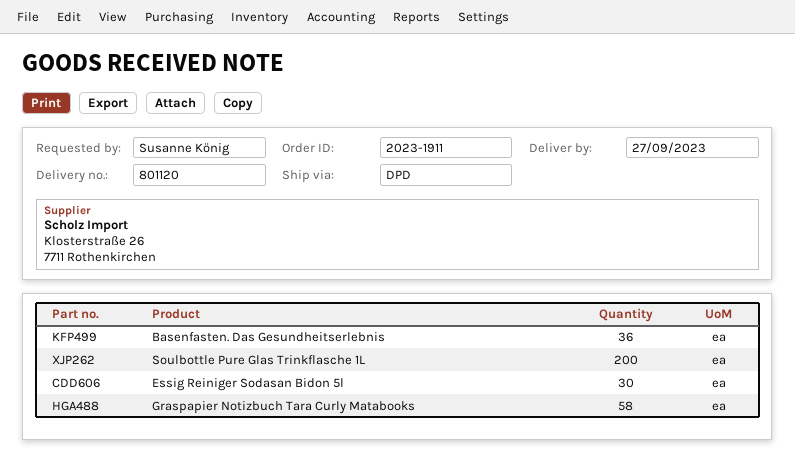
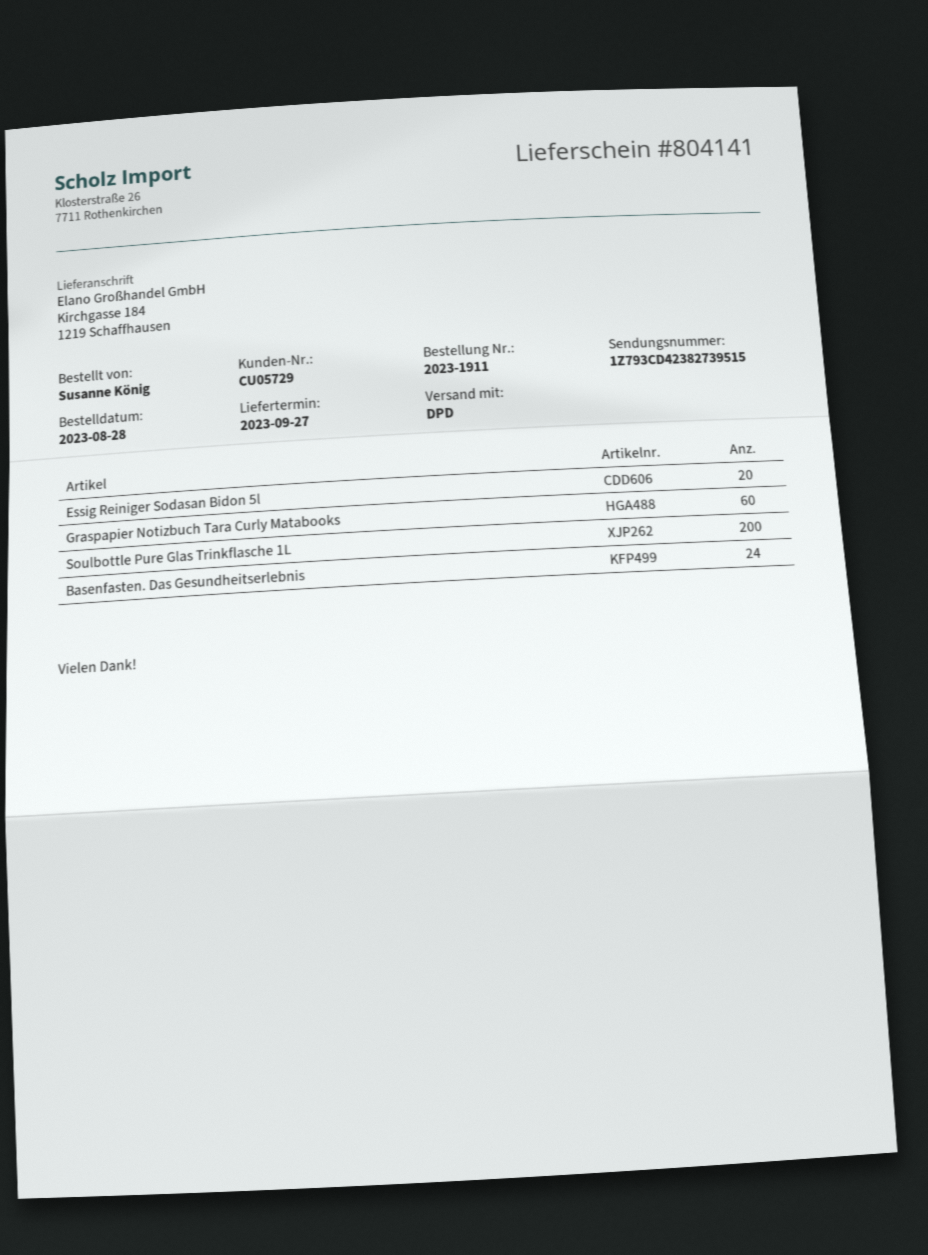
delivery note number: 801120 -> 804141
Basenfasten. Das Gesundheitserlebnis: 36 -> 24
Essig Reiniger Sodasan Bidon 5l: 30 -> 20
Graspapier Notizbuch Tara Curly Matabooks: 58 -> 60

